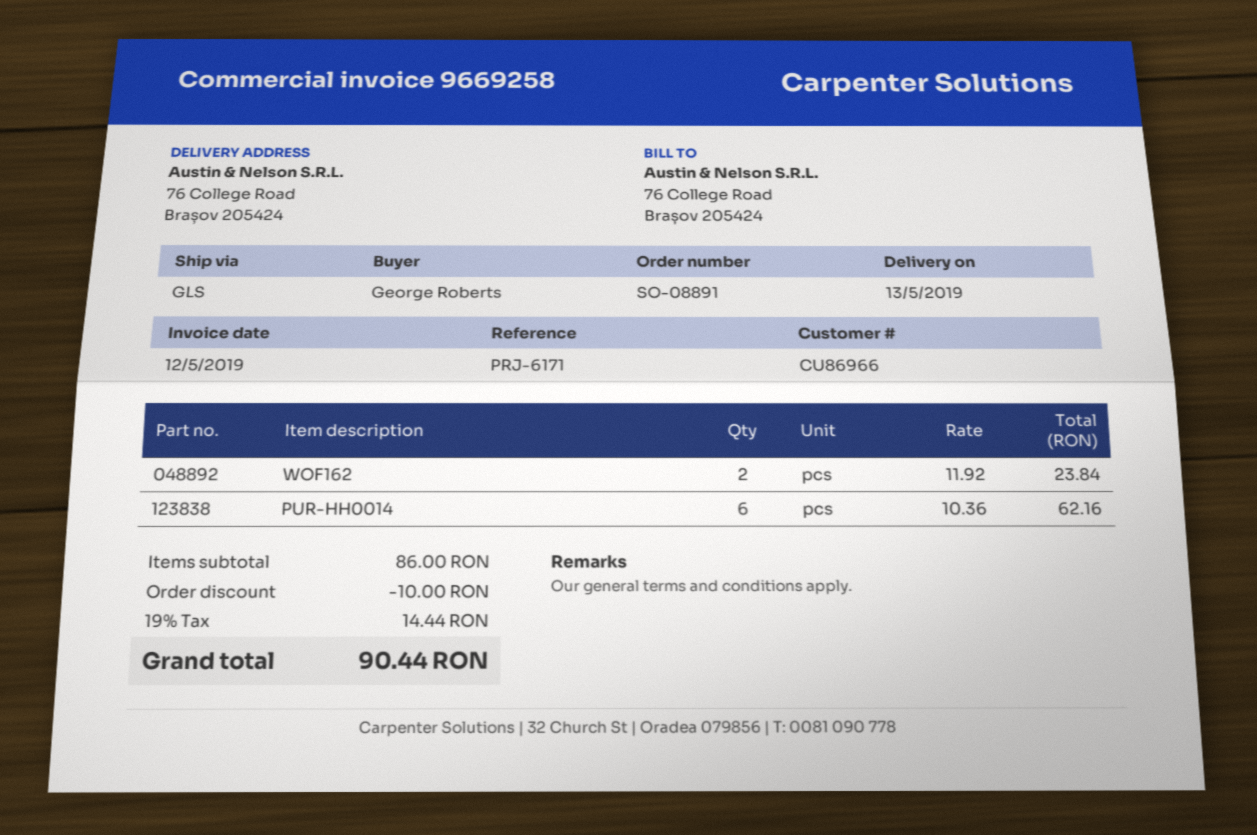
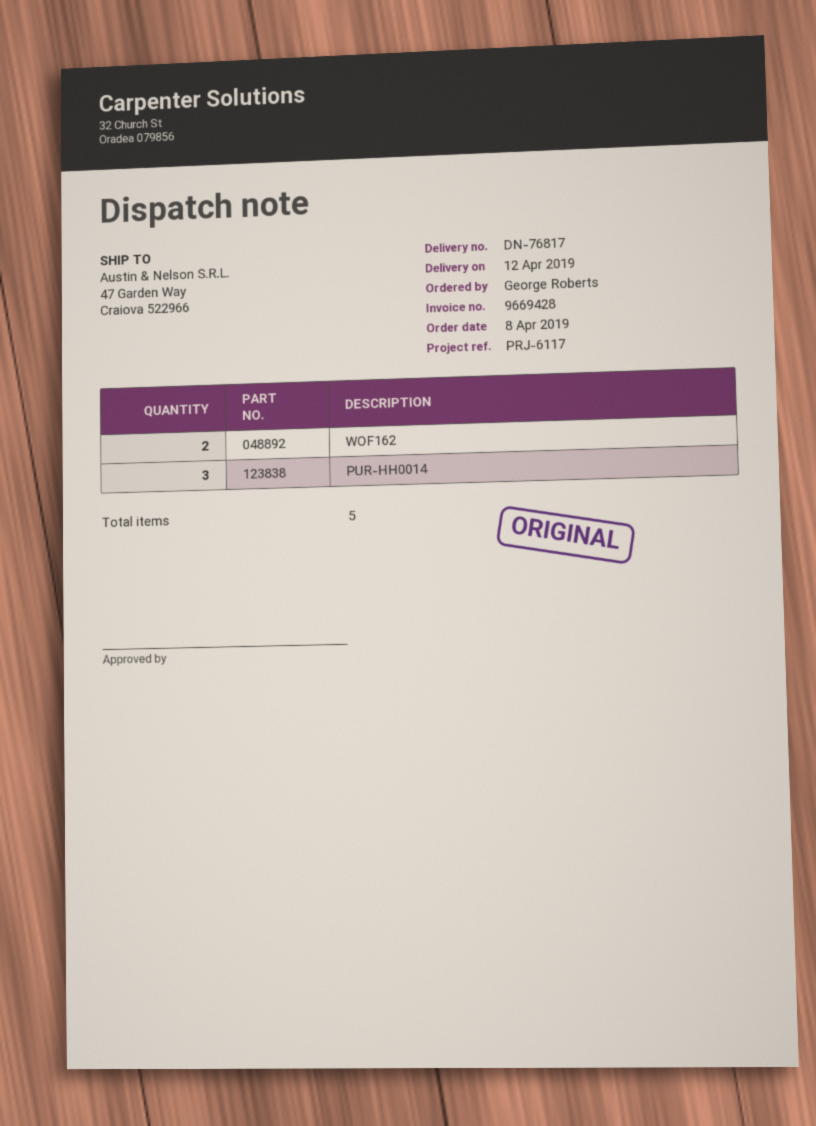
delivery date: 2019-05-13 -> 2019-04-12
invoice number: 9669258 -> 9669428
reference: PRJ-6171 -> PRJ-6117
ship to: 76 College Road, Brașov 205424 -> 47 Garden Way, Craiova 522966
PUR-HH0014: 6 -> 3

